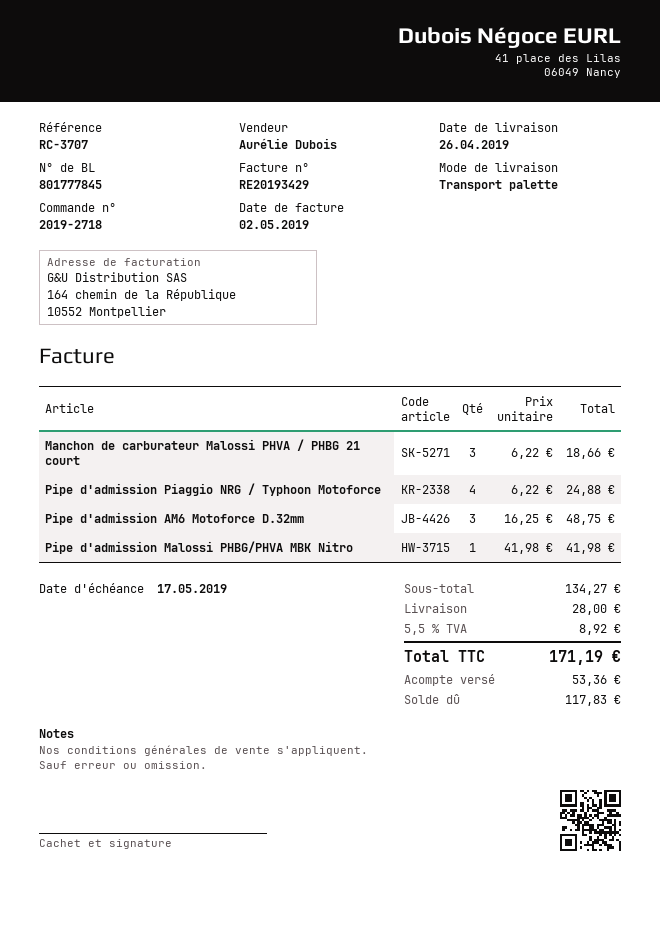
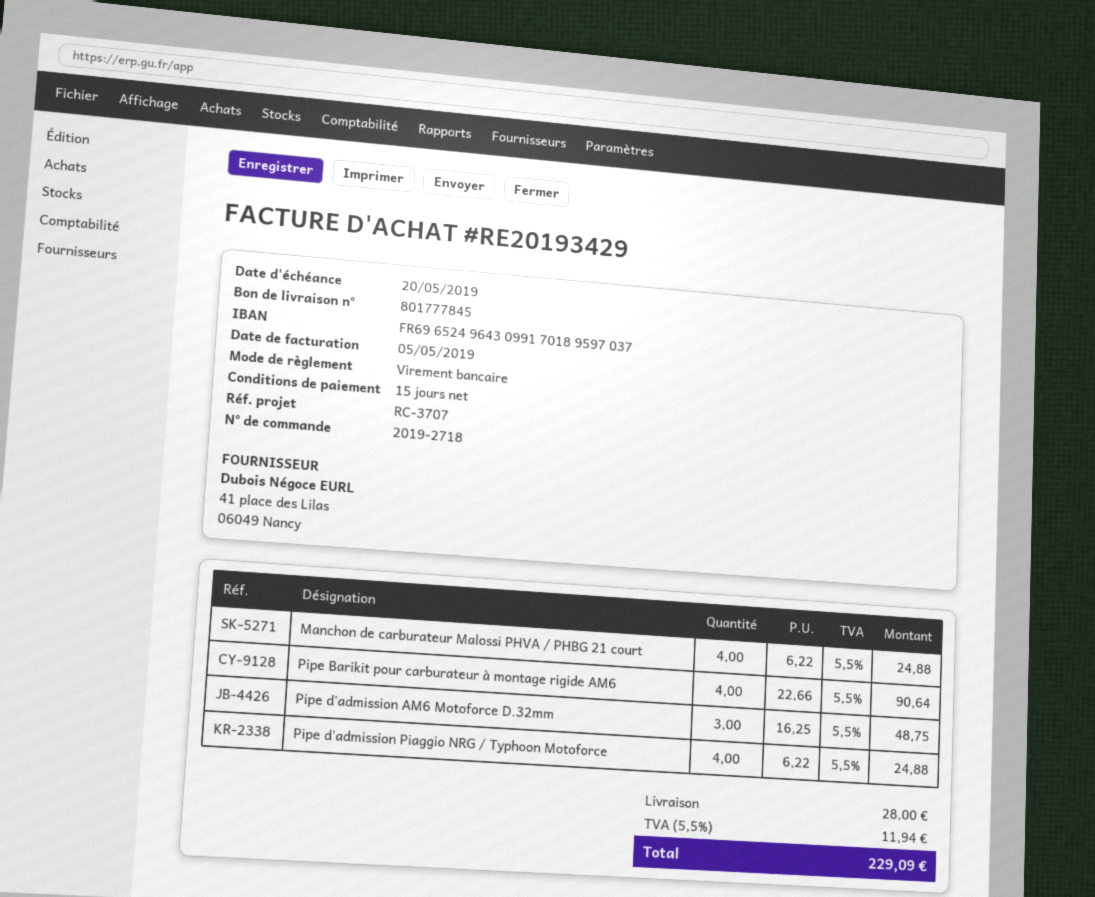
invoice date: 2019-05-02 -> 2019-05-05
due date: 2019-05-17 -> 2019-05-20
Manchon de carburateur Malossi PHVA / PHBG 21 court: 3 x 6.22 = 18.66 -> 4 x 6.22 = 24.88
Pipe d'admission Malossi PHBG/PHVA MBK Nitro: 1 x 41.98 = 41.98 -> none
Pipe Barikit pour carburateur à montage rigide AM6: none -> 4 x 22.66 = 90.64
tax: 5.5% = 8.92 -> 5.5% = 11.94
total: 171.19 -> 229.09

